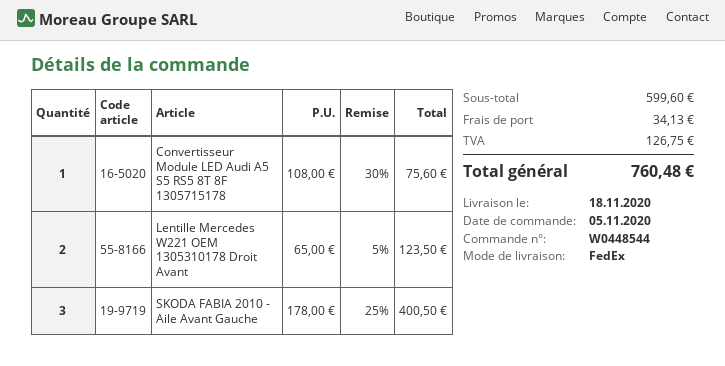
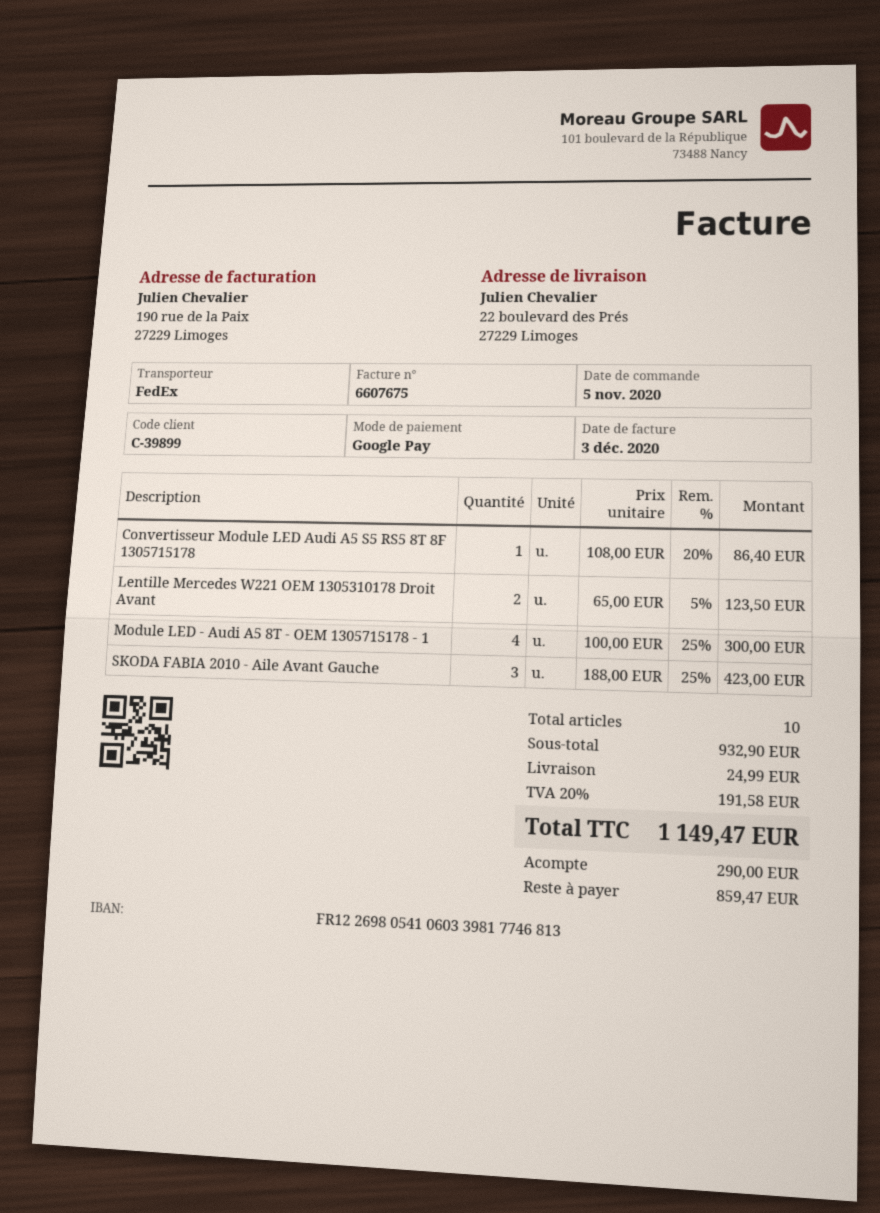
Convertisseur Module LED Audi A5 S5 RS5 8T 8F 1305715178: 1 x 108.00 - 30% = 75.60 -> 1 x 108.00 - 20% = 86.40
SKODA FABIA 2010 - Aile Avant Gauche: 3 x 178.00 - 25% = 400.50 -> 3 x 188.00 - 25% = 423.00
Module LED - Audi A5 8T - OEM 1305715178 - 1: none -> 4 x 100.00 - 25% = 300.00
subtotal: 599.60 -> 932.90
shipping: 34.13 -> 24.99
tax: 126.75 -> 191.58
total: 760.48 -> 1149.47

